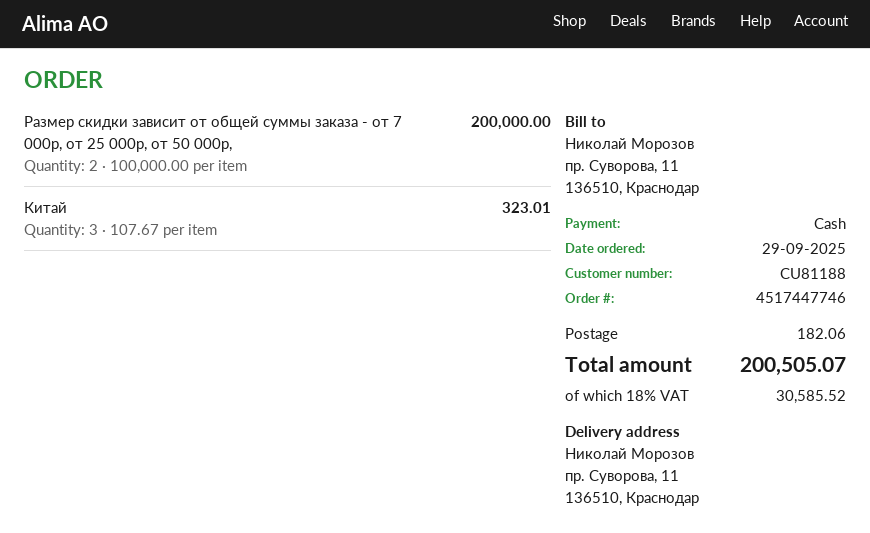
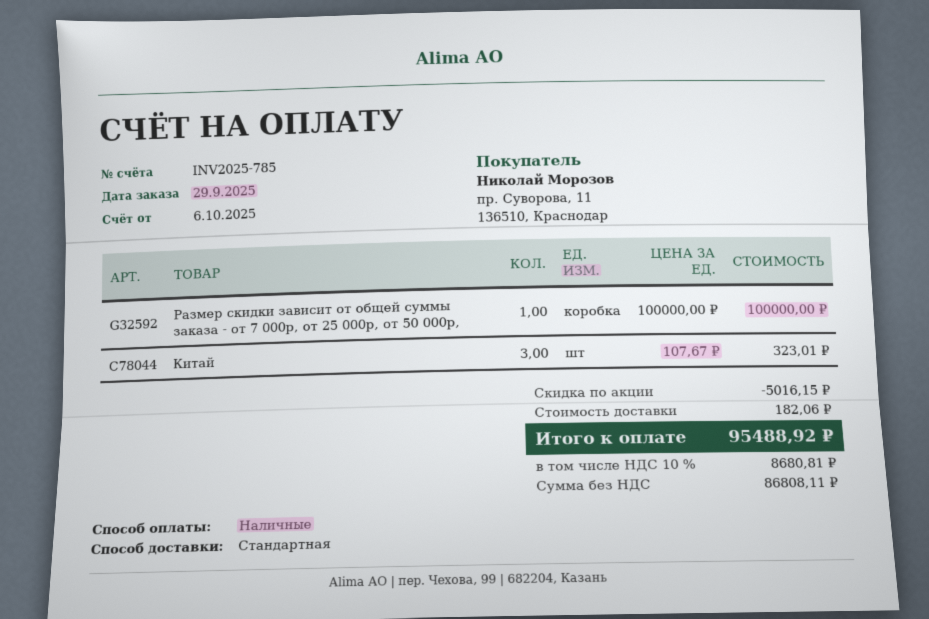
Размер скидки зависит от общей суммы заказа - от 7 000р, от 25 000р, от 50 000р,: 2 x 100000.00 = 200000.00 -> 1 x 100000.00 = 100000.00
discount: none -> 5016.15
tax: 18% = 30585.52 -> 10% = 8680.81
total: 200505.07 -> 95488.92

